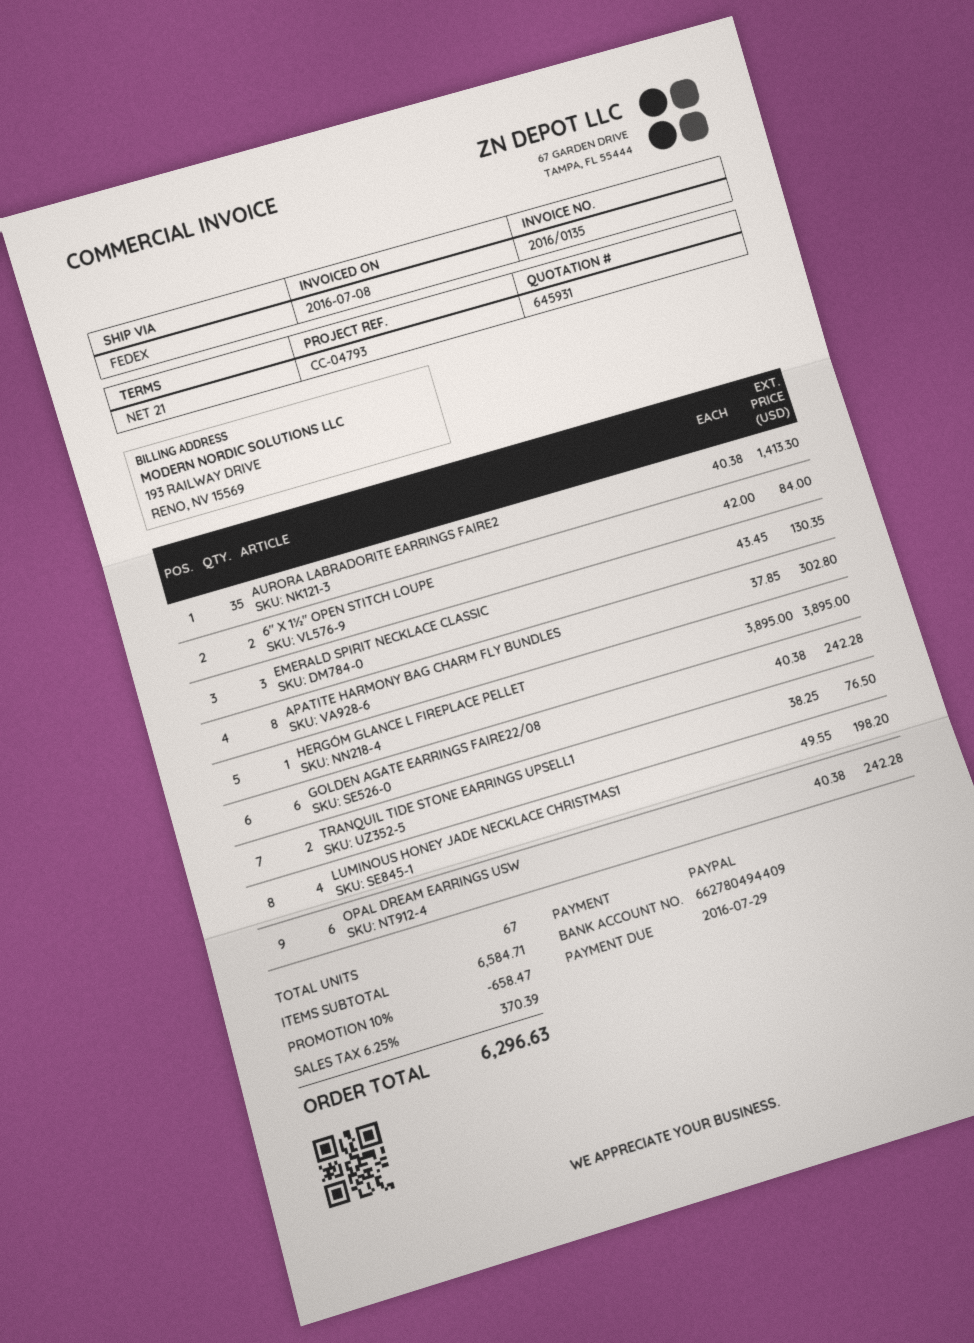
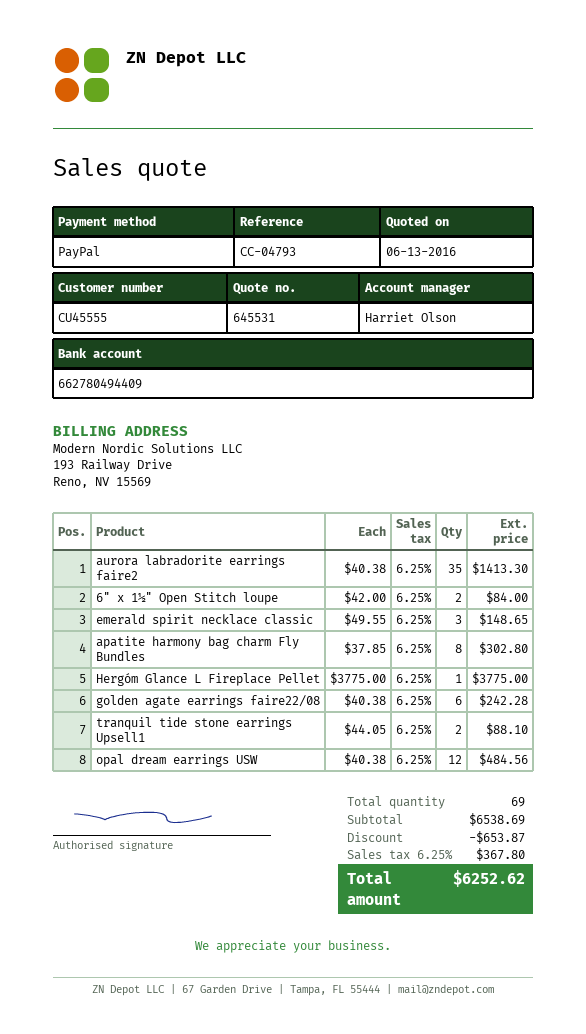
quote number: 645931 -> 645531
EMERALD SPIRIT NECKLACE CLASSIC: 3 x 43.45 = 130.35 -> 3 x 49.55 = 148.65
HERGÓM GLANCE L FIREPLACE PELLET: 1 x 3895.00 = 3895.00 -> 1 x 3775.00 = 3775.00
TRANQUIL TIDE STONE EARRINGS UPSELL1: 2 x 38.25 = 76.50 -> 2 x 44.05 = 88.10
LUMINOUS HONEY JADE NECKLACE CHRISTMAS1: 4 x 49.55 = 198.20 -> none
OPAL DREAM EARRINGS USW: 6 x 40.38 = 242.28 -> 12 x 40.38 = 484.56
total quantity: 67 -> 69
subtotal: 6584.71 -> 6538.69
discount: 658.47 -> 653.87
tax: 6.25% = 370.39 -> 6.25% = 367.80
total: 6296.63 -> 6252.62

